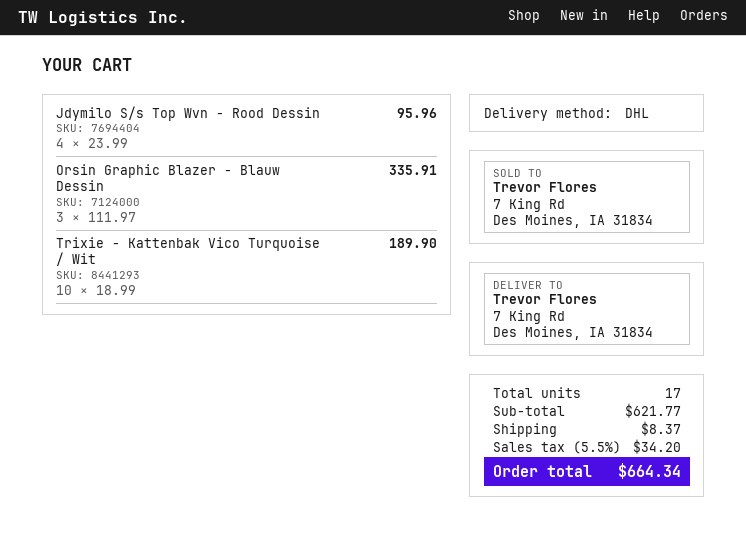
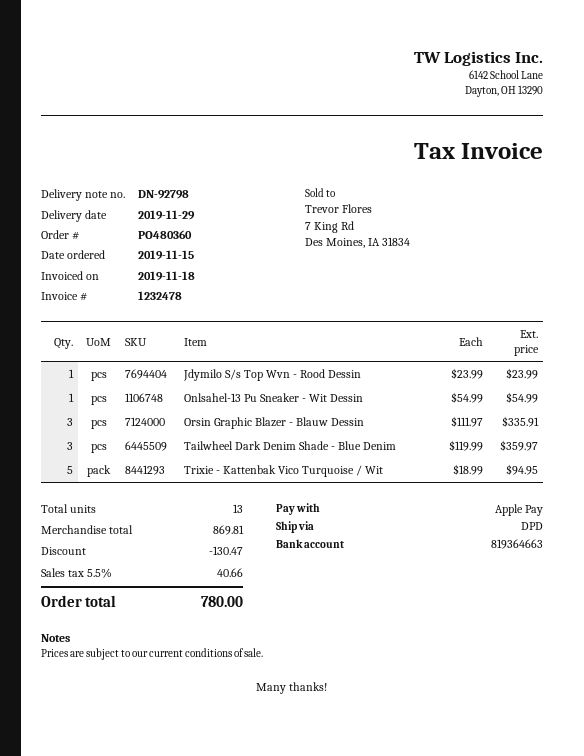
shipping method: DHL -> DPD
Jdymilo S/s Top Wvn - Rood Dessin: 4 x 23.99 = 95.96 -> 1 x 23.99 = 23.99
Trixie - Kattenbak Vico Turquoise / Wit: 10 x 18.99 = 189.90 -> 5 x 18.99 = 94.95
Onlsahel-13 Pu Sneaker - Wit Dessin: none -> 1 x 54.99 = 54.99
Tailwheel Dark Denim Shade - Blue Denim: none -> 3 x 119.99 = 359.97
total quantity: 17 -> 13
subtotal: 621.77 -> 869.81
discount: none -> 130.47
shipping: 8.37 -> none
tax: 5.5% = 34.20 -> 5.5% = 40.66
total: 664.34 -> 780.00

